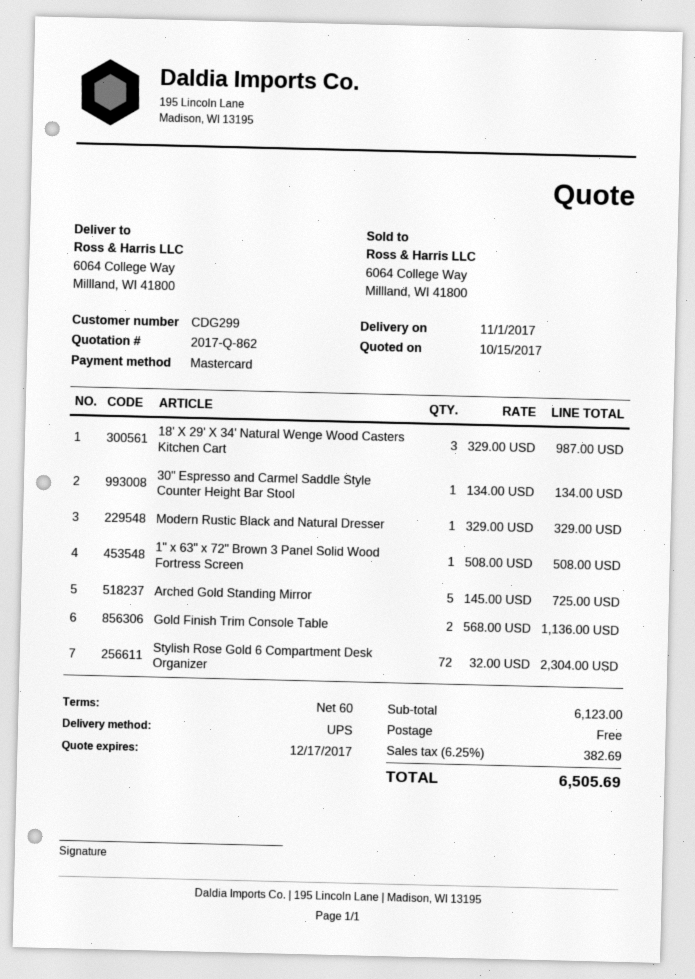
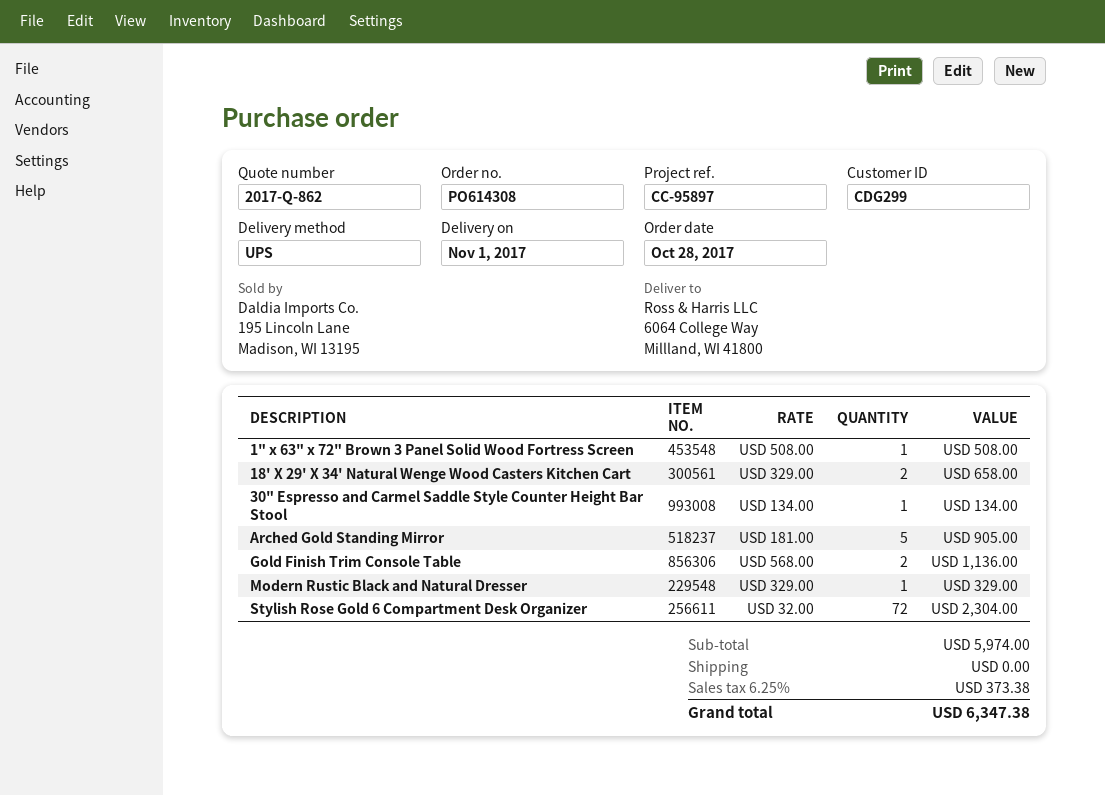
18' X 29' X 34' Natural Wenge Wood Casters Kitchen Cart: 3 x 329.00 = 987.00 -> 2 x 329.00 = 658.00
Arched Gold Standing Mirror: 5 x 145.00 = 725.00 -> 5 x 181.00 = 905.00
subtotal: 6123.00 -> 5974.00
tax: 6.25% = 382.69 -> 6.25% = 373.38
total: 6505.69 -> 6347.38

